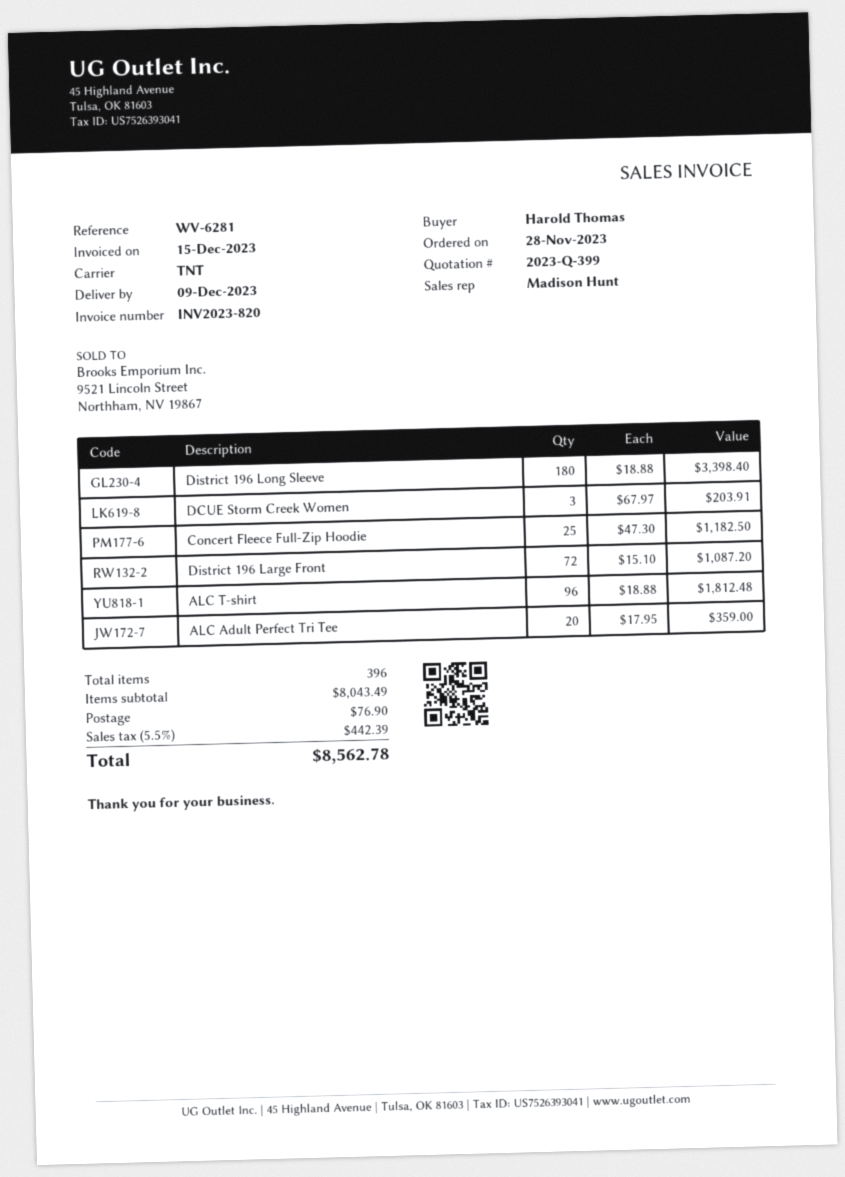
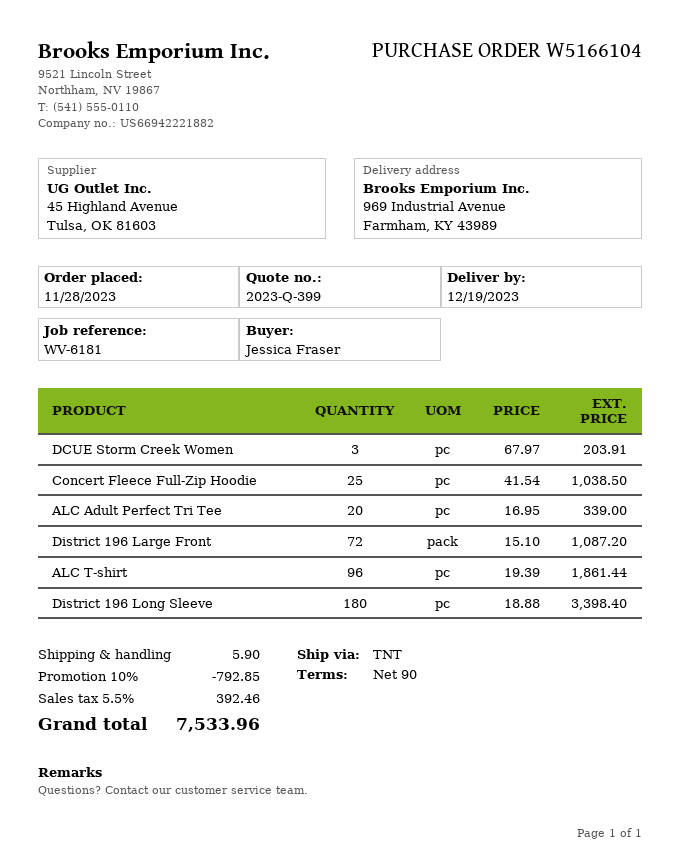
delivery date: 2023-12-09 -> 2023-12-19
reference: WV-6281 -> WV-6181
ordered by: Harold Thomas -> Jessica Fraser
Concert Fleece Full-Zip Hoodie: 25 x 47.30 = 1182.50 -> 25 x 41.54 = 1038.50
ALC T-shirt: 96 x 18.88 = 1812.48 -> 96 x 19.39 = 1861.44
ALC Adult Perfect Tri Tee: 20 x 17.95 = 359.00 -> 20 x 16.95 = 339.00
discount: none -> 10% = 792.85
shipping: 76.90 -> 5.90
tax: 5.5% = 442.39 -> 5.5% = 392.46
total: 8562.78 -> 7533.96

